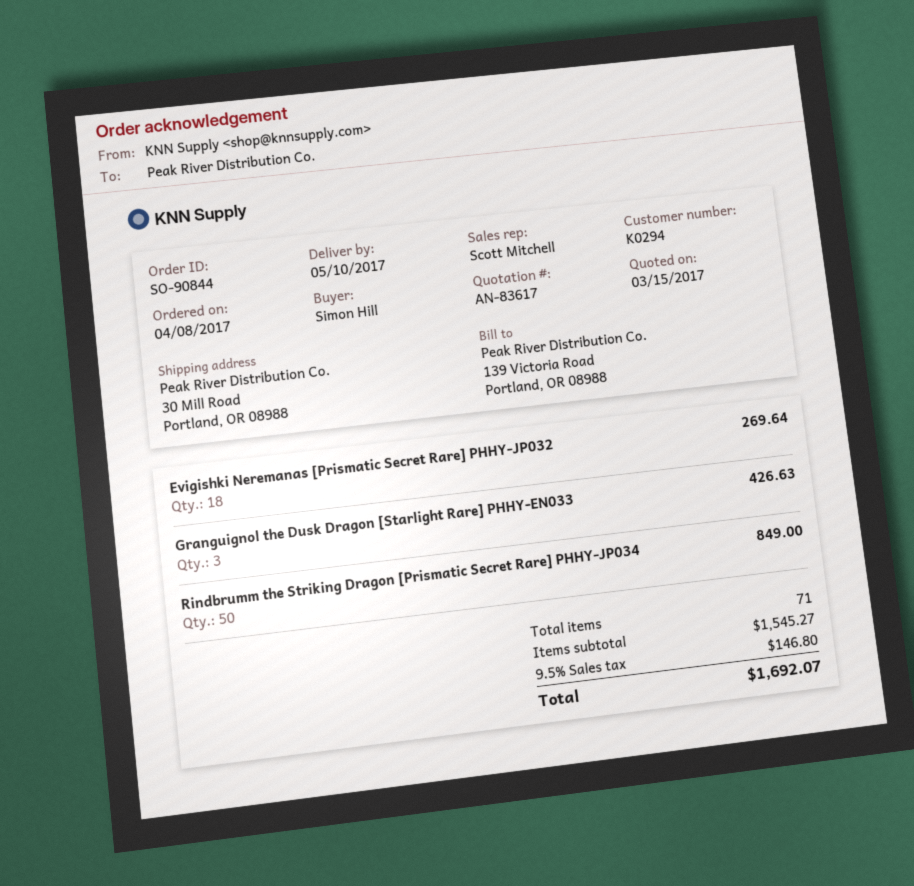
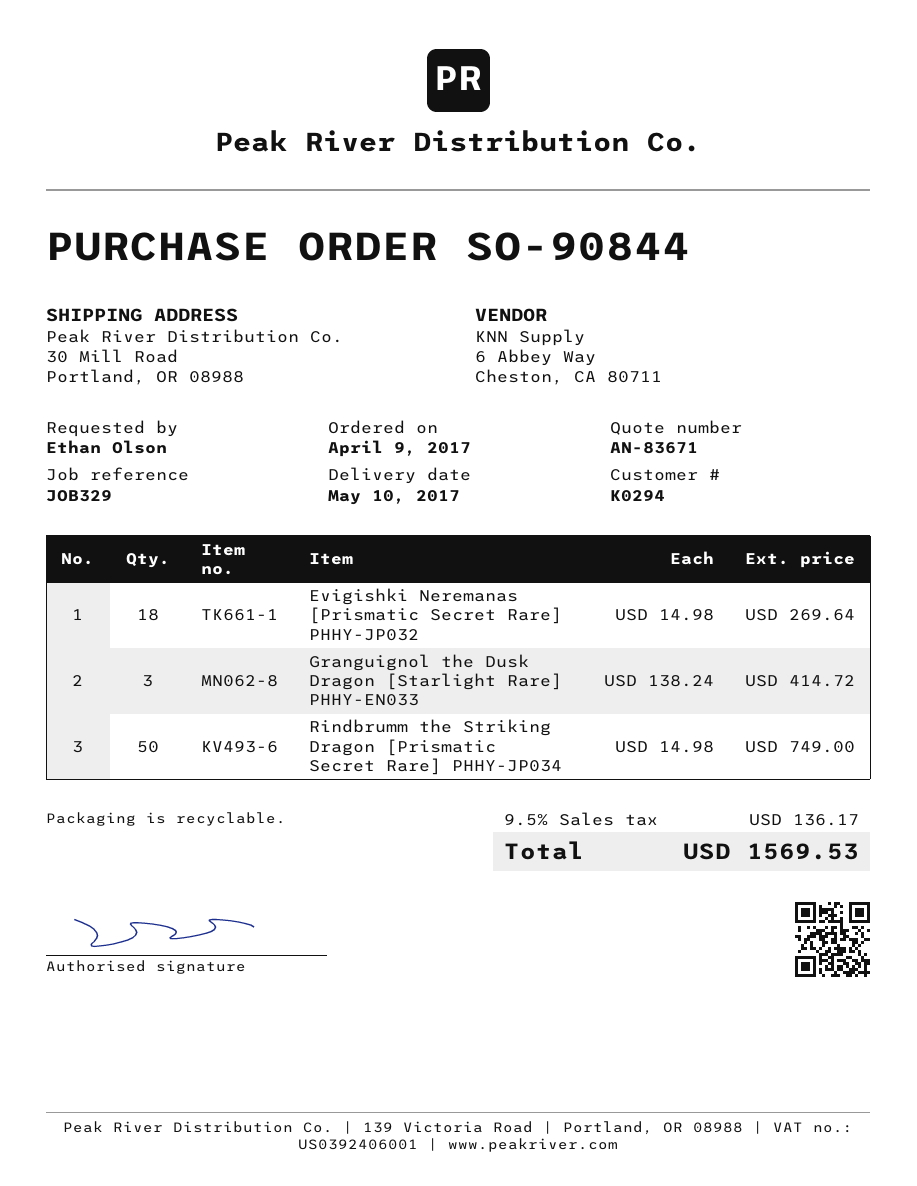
quote number: AN-83617 -> AN-83671
order date: 2017-04-08 -> 2017-04-09
ordered by: Simon Hill -> Ethan Olson
Granguignol the Dusk Dragon [Starlight Rare] PHHY-EN033: 3 for 426.63 -> 3 for 414.72
Rindbrumm the Striking Dragon [Prismatic Secret Rare] PHHY-JP034: 50 for 849.00 -> 50 for 749.00
tax: 9.5% = 146.80 -> 9.5% = 136.17
total: 1692.07 -> 1569.53

